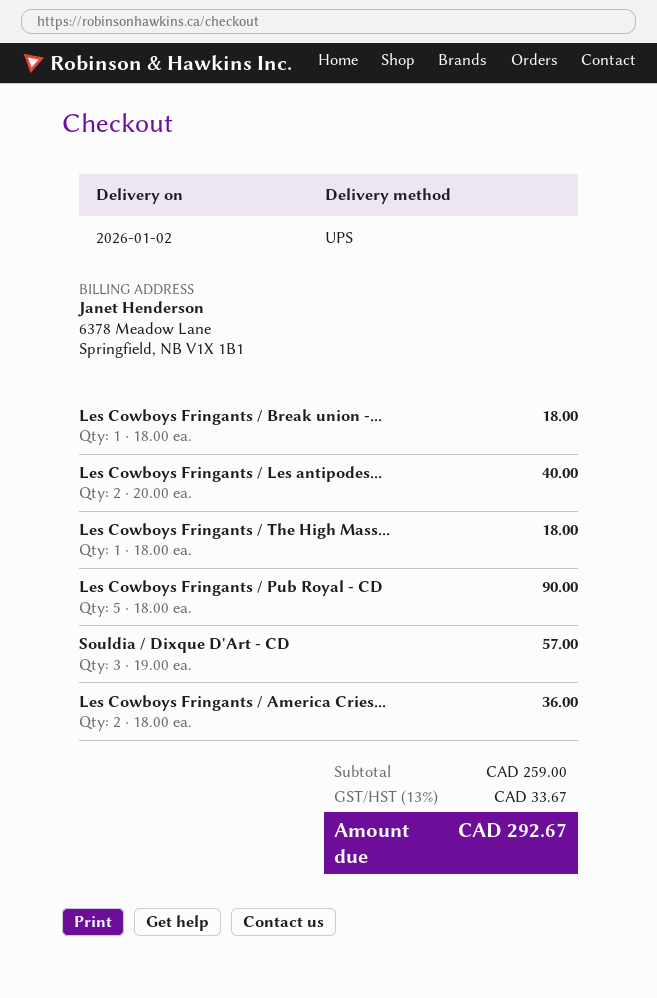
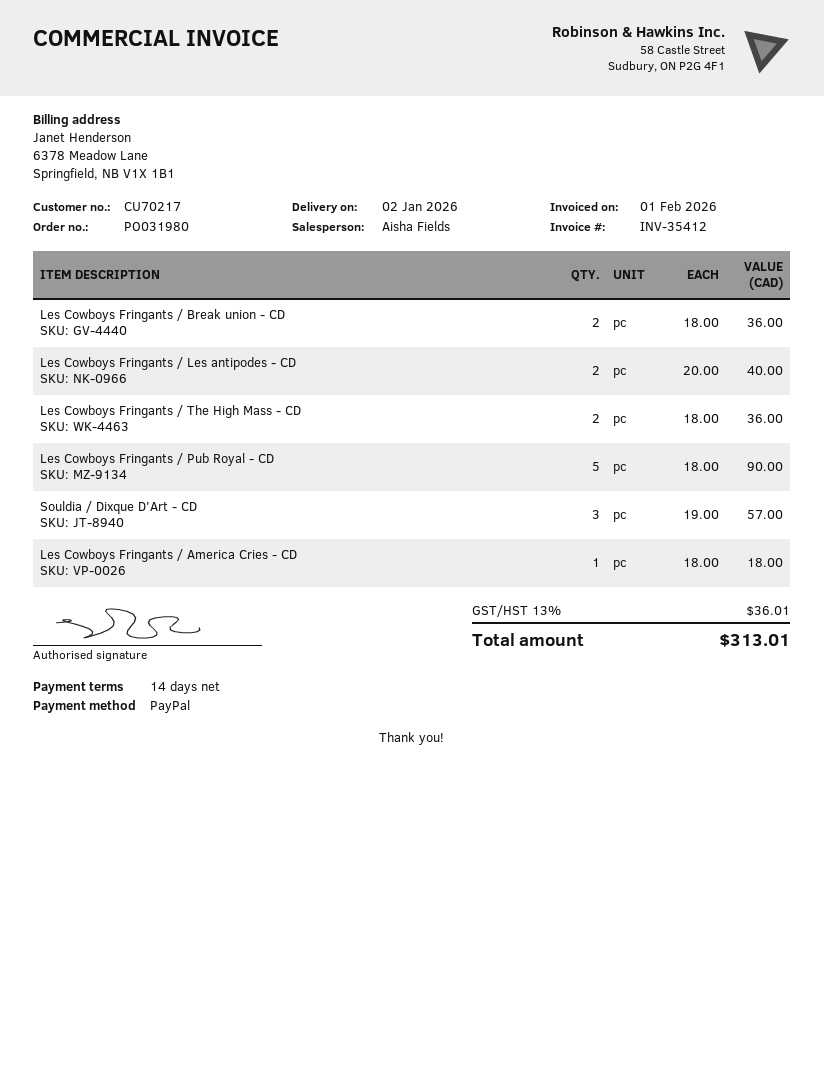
Les Cowboys Fringants / Break union -...: 1 x 18.00 = 18.00 -> 2 x 18.00 = 36.00
Les Cowboys Fringants / The High Mass...: 1 x 18.00 = 18.00 -> 2 x 18.00 = 36.00
Les Cowboys Fringants / America Cries...: 2 x 18.00 = 36.00 -> 1 x 18.00 = 18.00
tax: 13% = 33.67 -> 13% = 36.01
total: 292.67 -> 313.01

